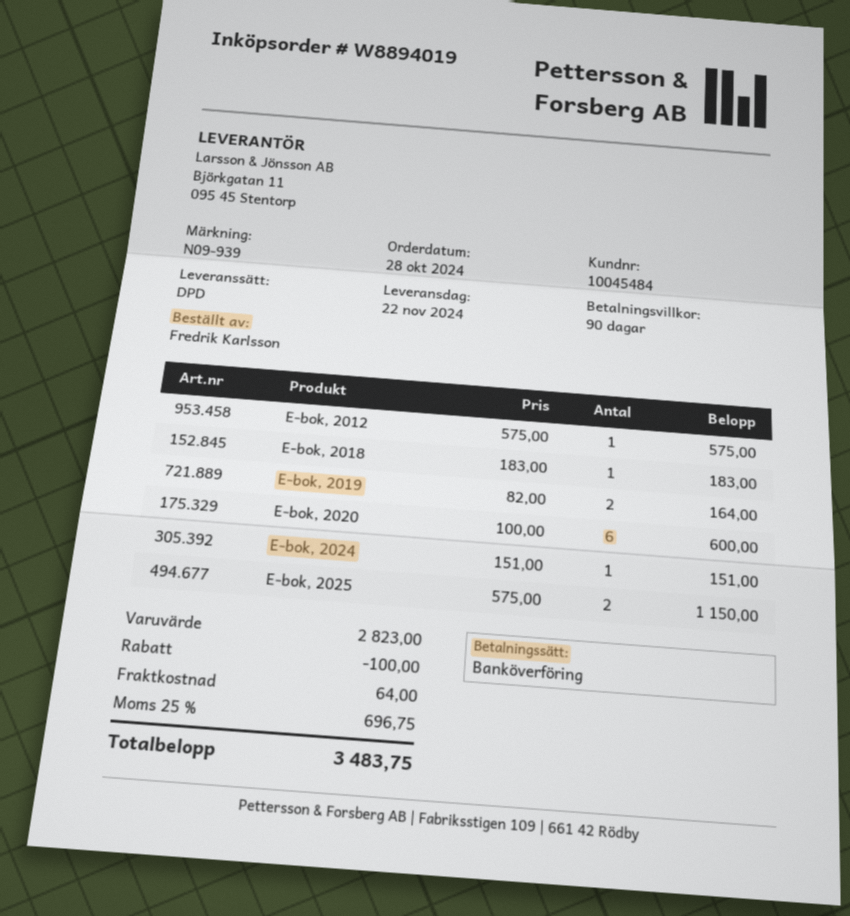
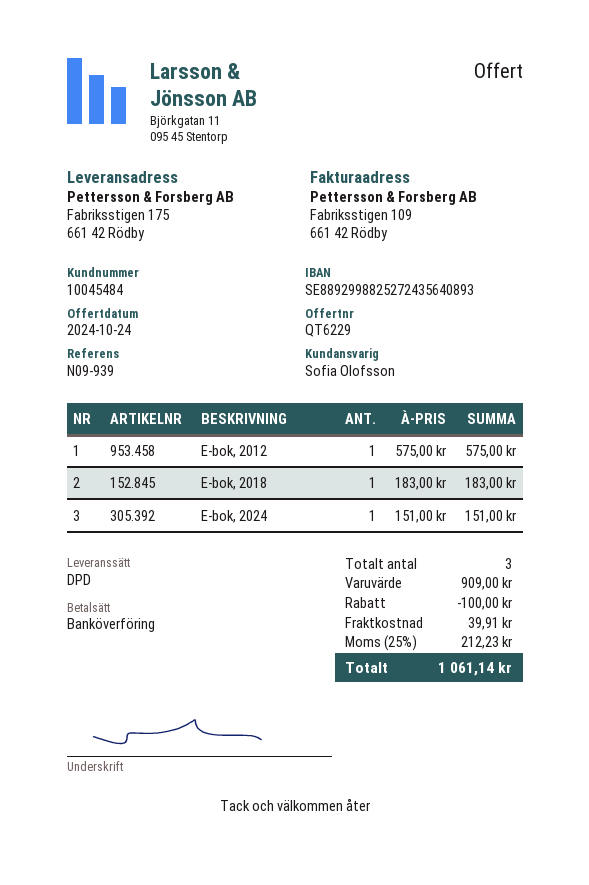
E-bok, 2019: 2 x 82.00 = 164.00 -> none
E-bok, 2020: 6 x 100.00 = 600.00 -> none
E-bok, 2025: 2 x 575.00 = 1150.00 -> none
subtotal: 2823.00 -> 909.00
shipping: 64.00 -> 39.91
tax: 25% = 696.75 -> 25% = 212.23
total: 3483.75 -> 1061.14

